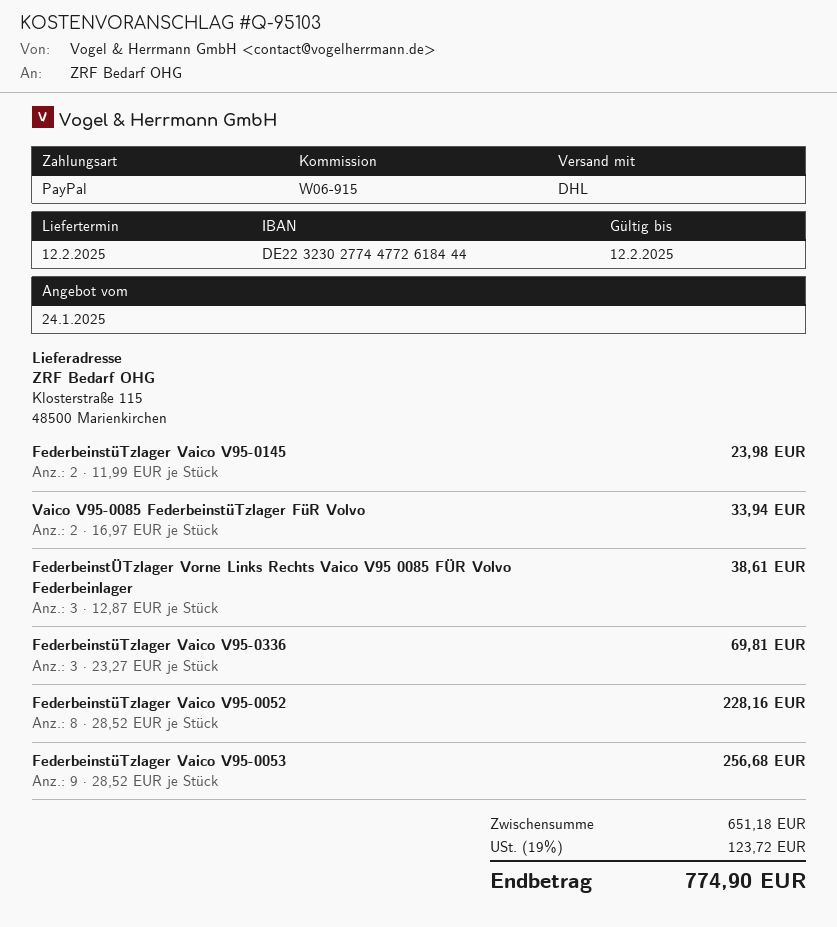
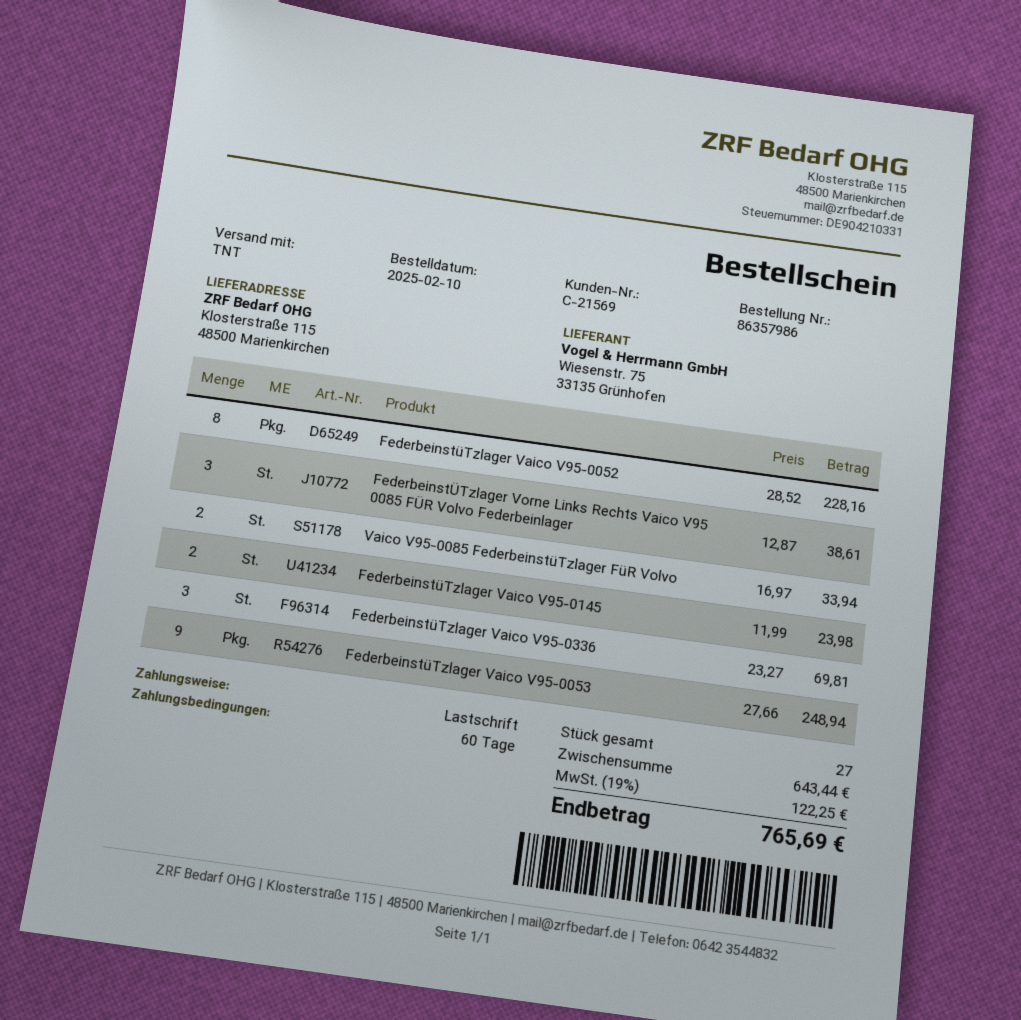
payment method: PayPal -> direct debit
shipping method: DHL -> TNT
FederbeinstüTzlager Vaico V95-0053: 9 x 28.52 = 256.68 -> 9 x 27.66 = 248.94
subtotal: 651.18 -> 643.44
tax: 19% = 123.72 -> 19% = 122.25
total: 774.90 -> 765.69

